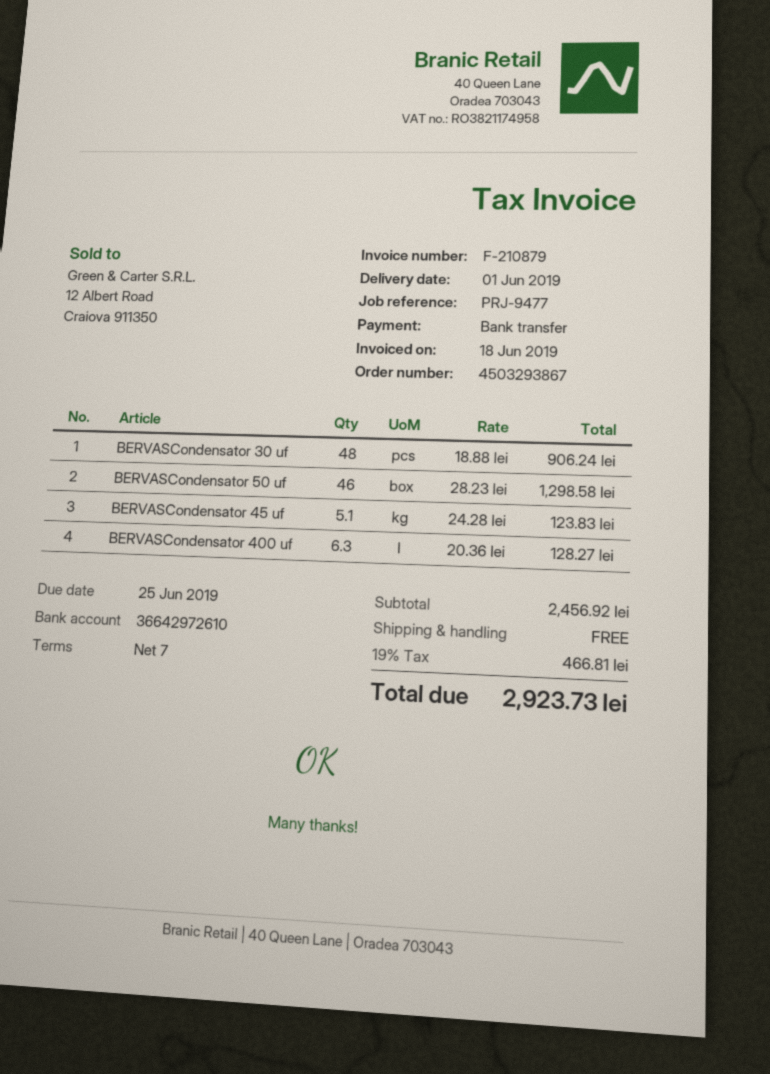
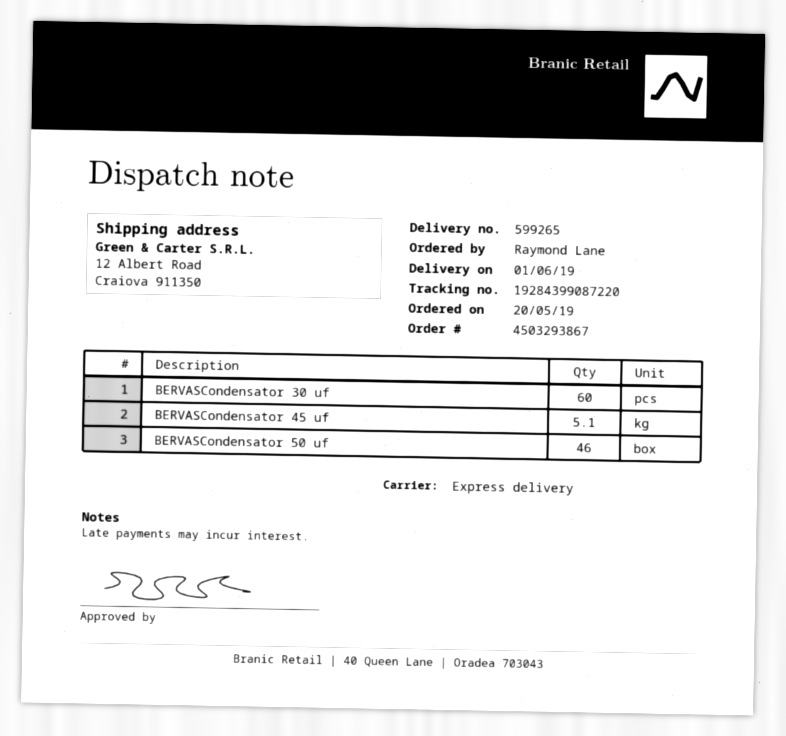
BERVASCondensator 30 uf: 48 -> 60
BERVASCondensator 400 uf: 6.3 -> none

